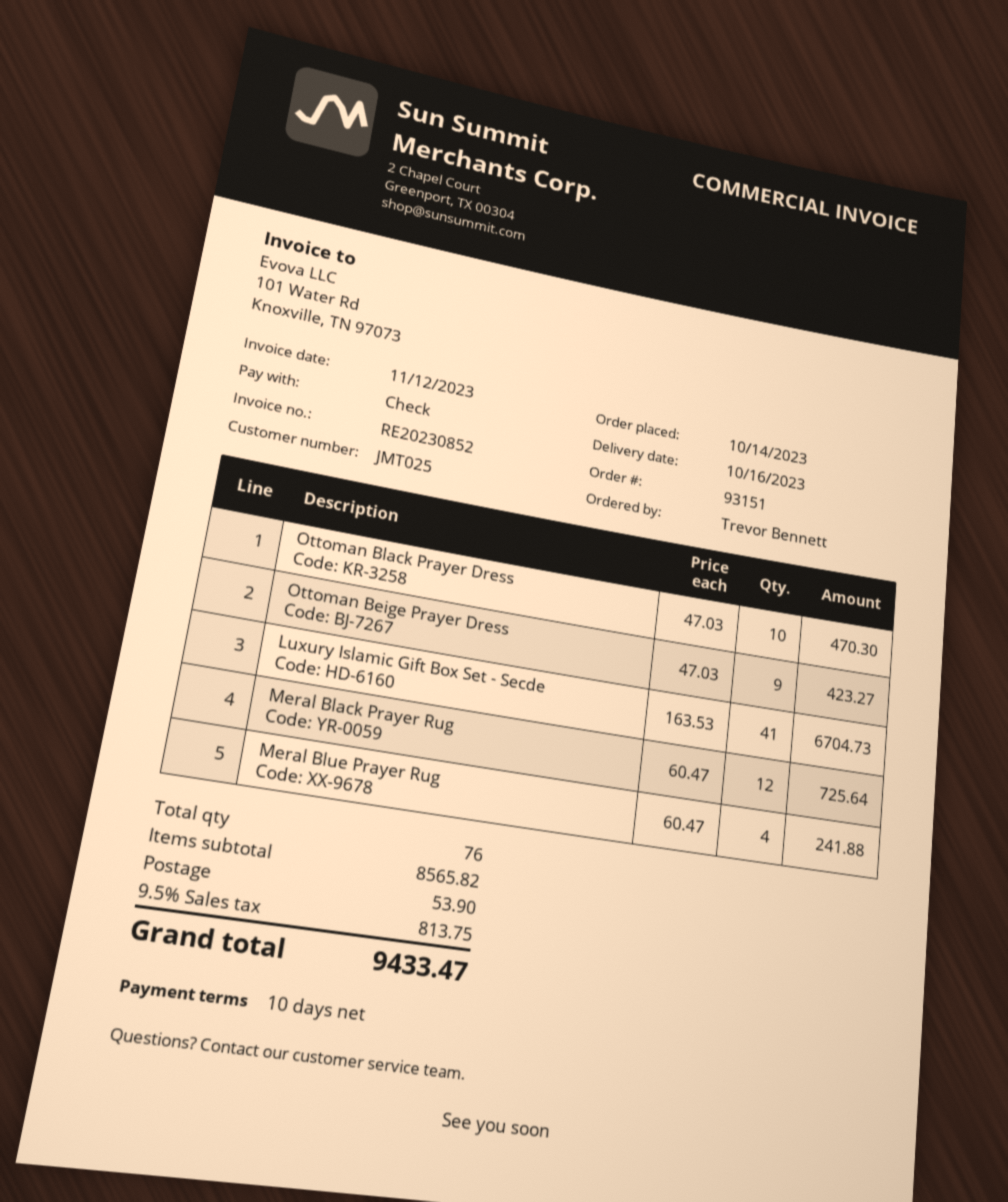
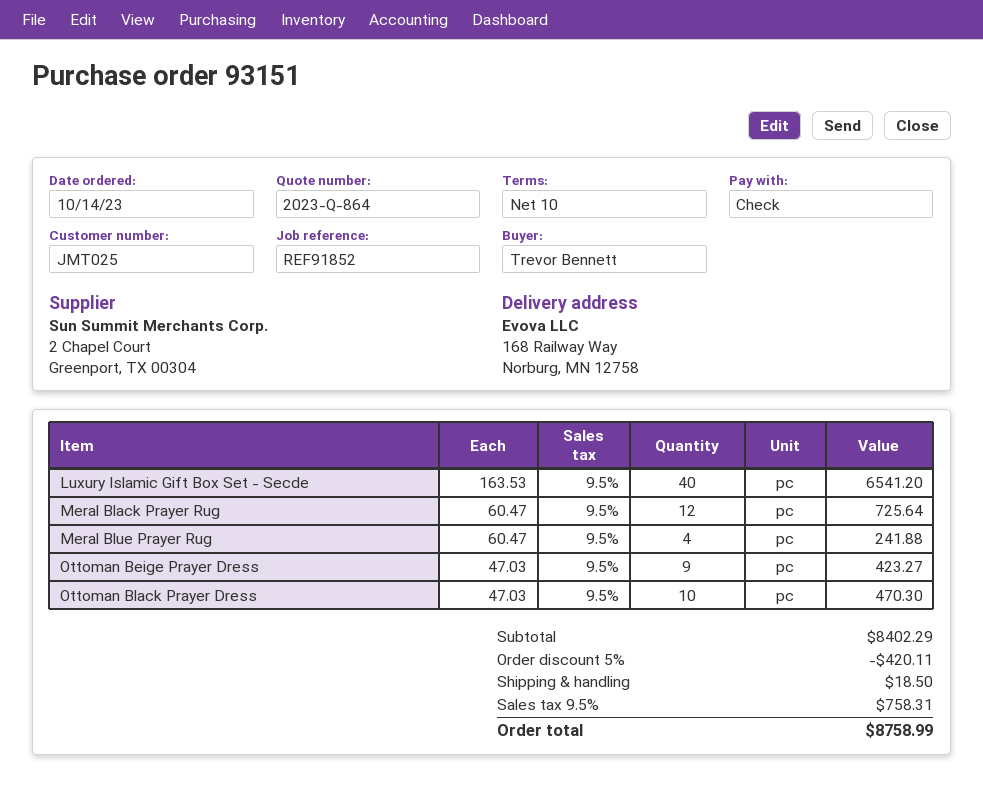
Luxury Islamic Gift Box Set - Secde: 41 x 163.53 = 6704.73 -> 40 x 163.53 = 6541.20
subtotal: 8565.82 -> 8402.29
discount: none -> 5% = 420.11
shipping: 53.90 -> 18.50
tax: 9.5% = 813.75 -> 9.5% = 758.31
total: 9433.47 -> 8758.99

